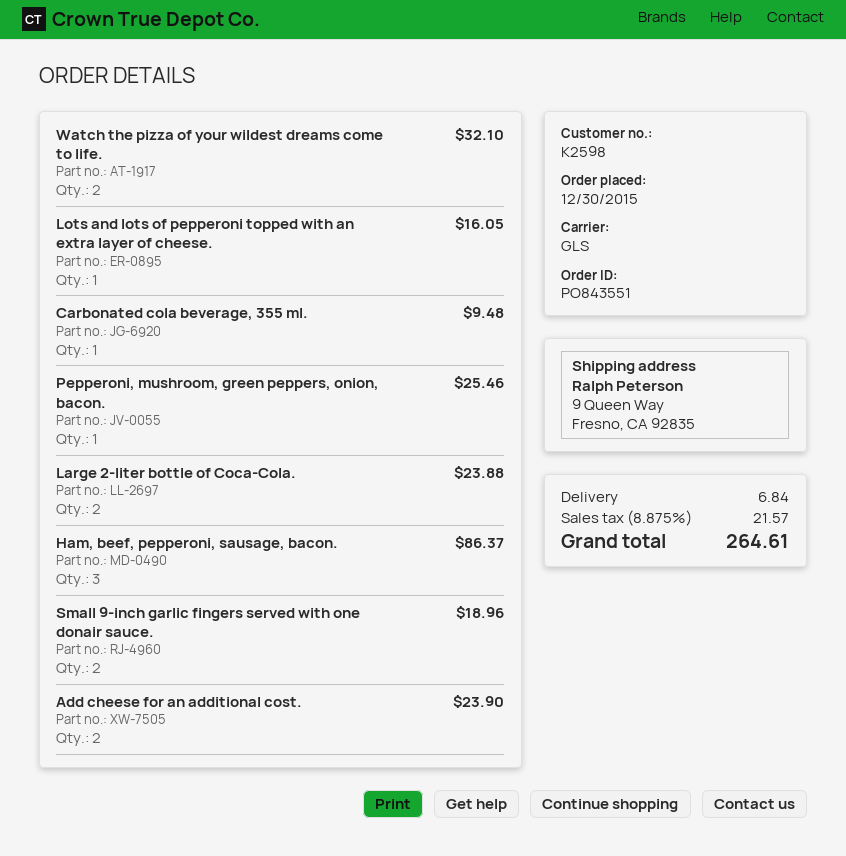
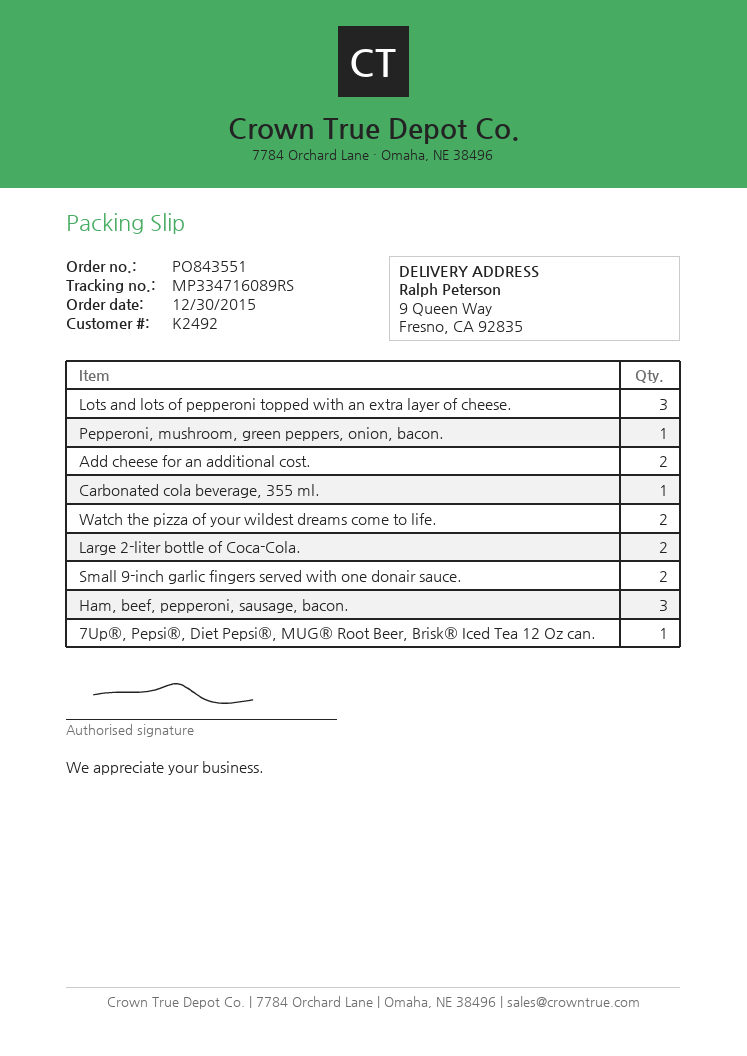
customer number: K2598 -> K2492
Lots and lots of pepperoni topped with an extra layer of cheese.: 1 -> 3
7Up®, Pepsi®, Diet Pepsi®, MUG® Root Beer, Brisk® Iced Tea 12 Oz can.: none -> 1

